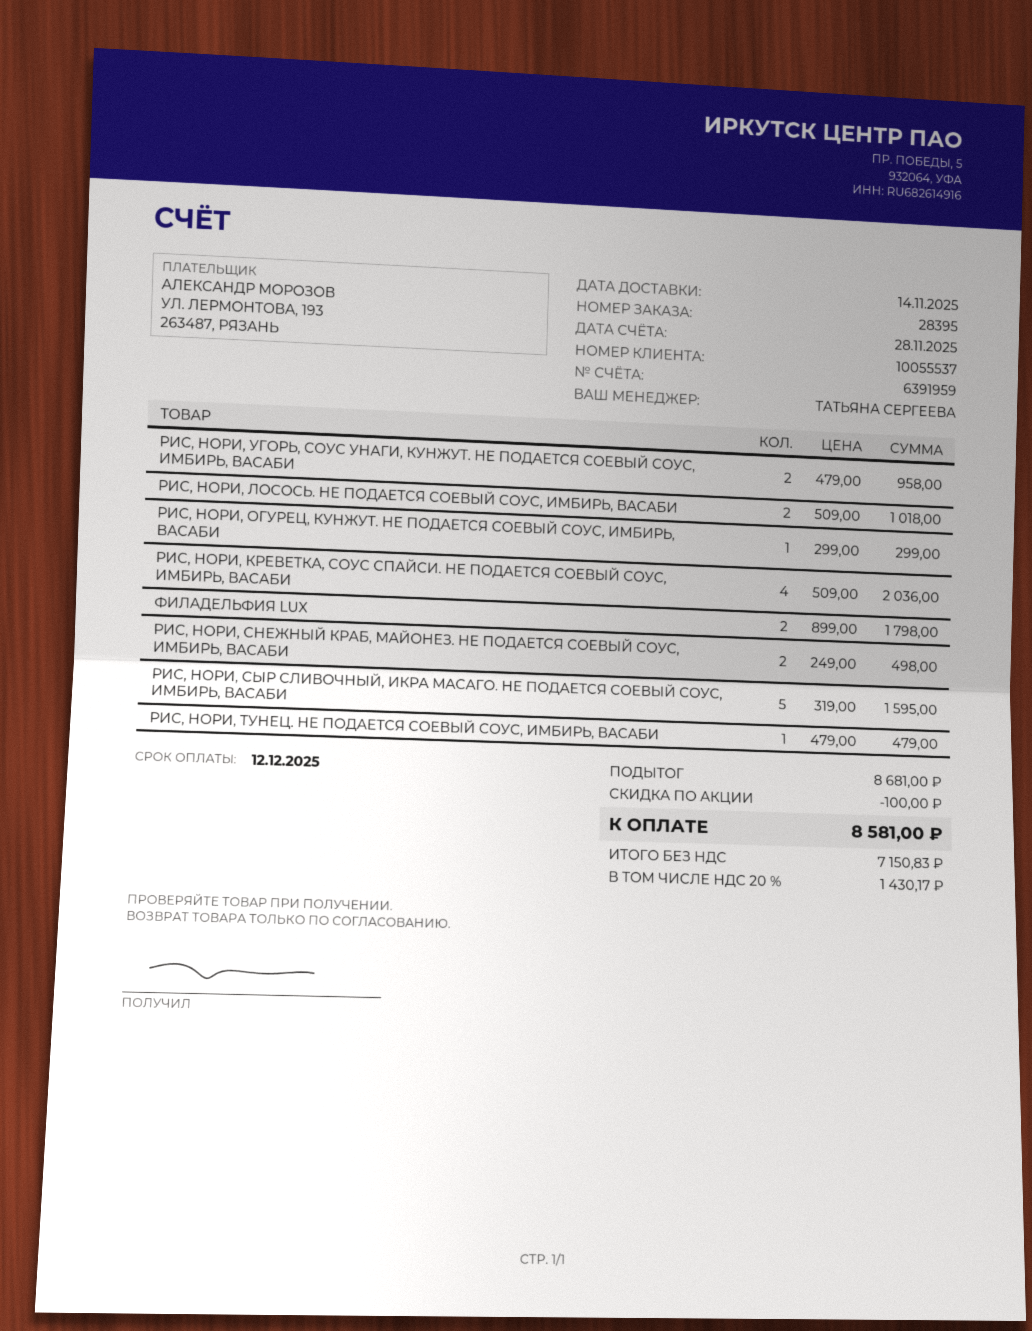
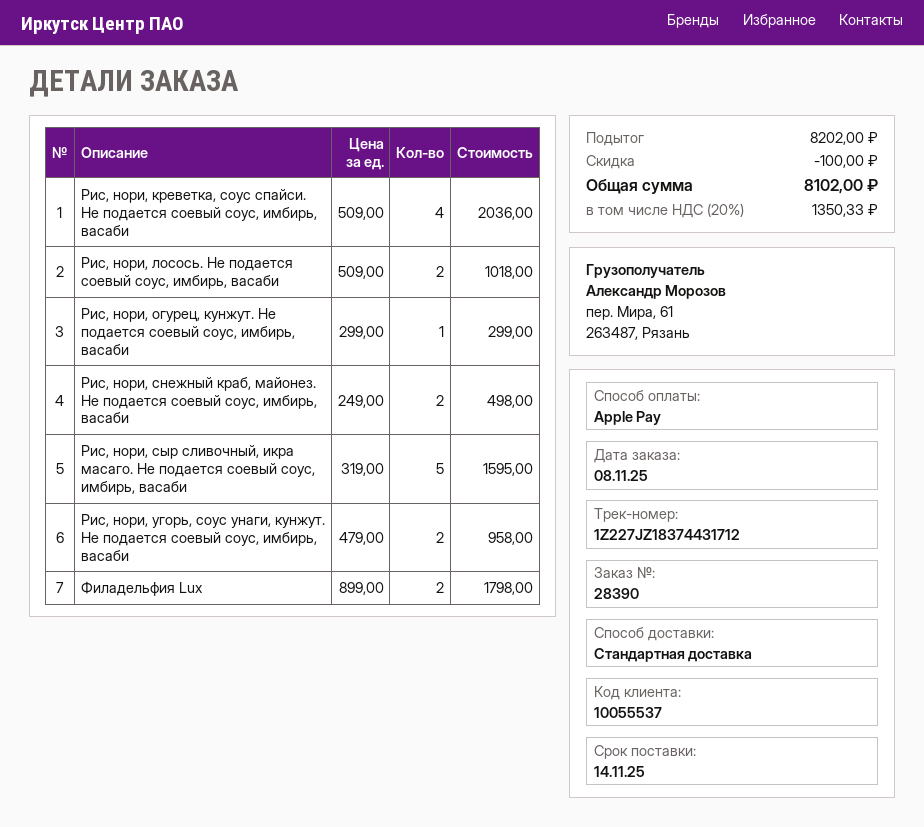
order number: 28395 -> 28390
РИС, НОРИ, ТУНЕЦ. НЕ ПОДАЕТСЯ СОЕВЫЙ СОУС, ИМБИРЬ, ВАСАБИ: 1 x 479.00 = 479.00 -> none
subtotal: 8681.00 -> 8202.00
tax: 20% = 1430.17 -> 20% = 1350.33
total: 8581.00 -> 8102.00

